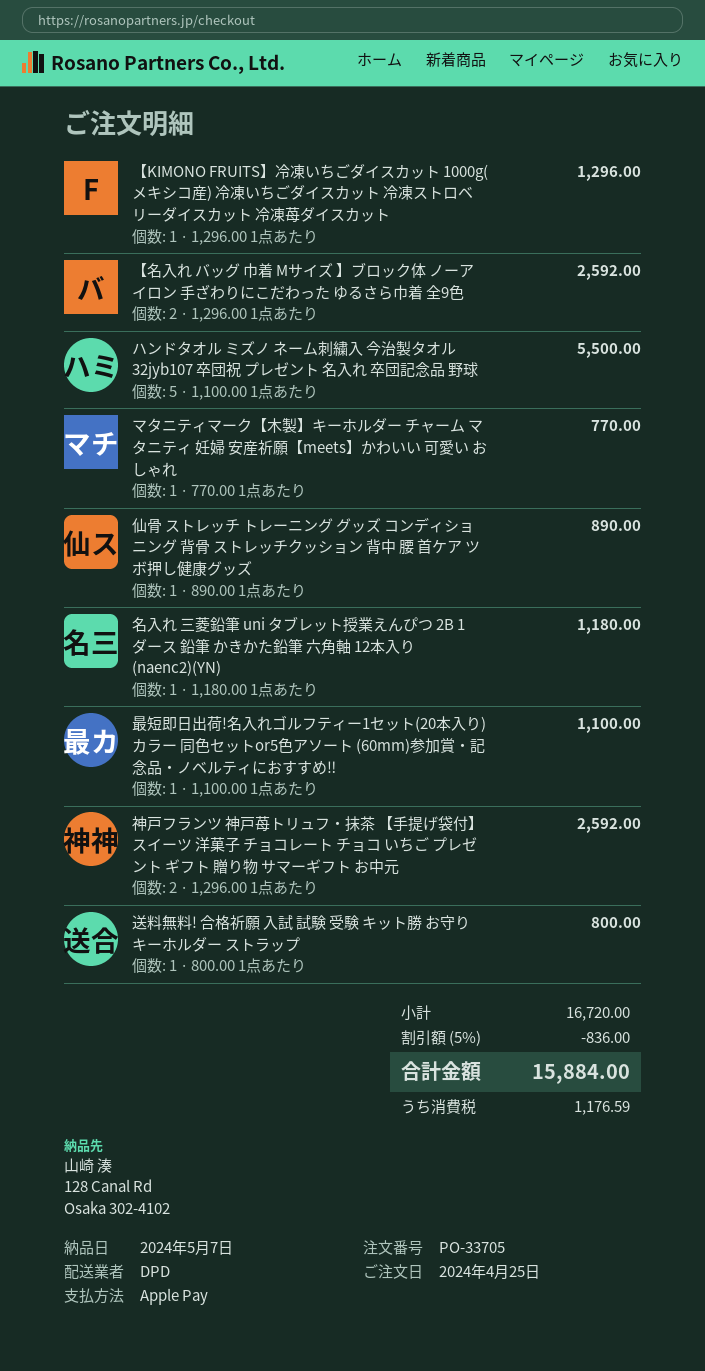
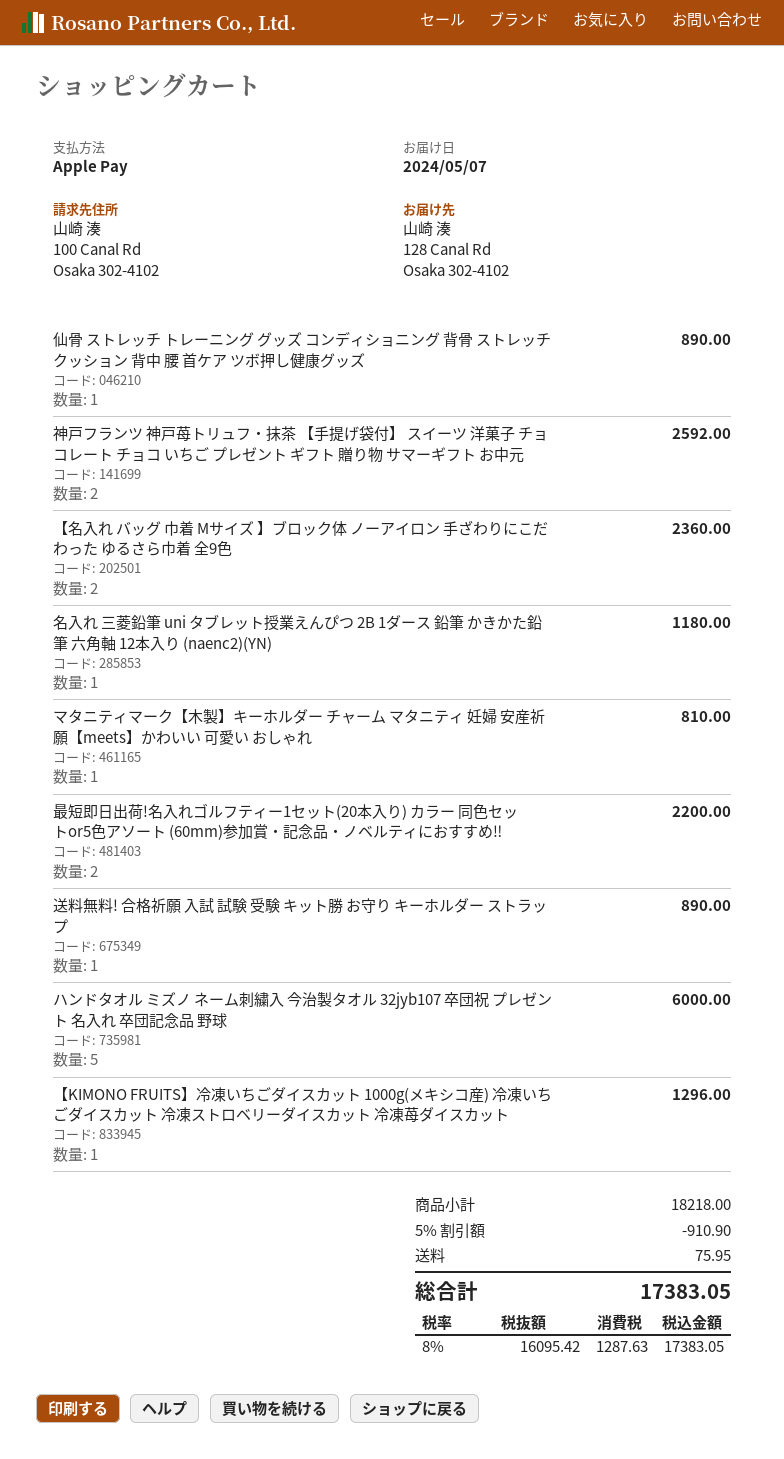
【名入れ バッグ 巾着 Mサイズ 】ブロック体 ノーアイロン 手ざわりにこだわった ゆるさら巾着 全9色: 2 for 2592.00 -> 2 for 2360.00
ハンドタオル ミズノ ネーム刺繍入 今治製タオル 32jyb107 卒団祝 プレゼント 名入れ 卒団記念品 野球: 5 for 5500.00 -> 5 for 6000.00
マタニティマーク【木製】キーホルダー チャーム マタニティ 妊婦 安産祈願【meets】かわいい 可愛い おしゃれ: 1 for 770.00 -> 1 for 810.00
最短即日出荷!名入れゴルフティー1セット(20本入り) カラー 同色セットor5色アソート (60mm)参加賞・記念品・ノベルティにおすすめ‼: 1 for 1100.00 -> 2 for 2200.00
送料無料! 合格祈願 入試 試験 受験 キット勝 お守り キーホルダー ストラップ: 1 for 800.00 -> 1 for 890.00
subtotal: 16720.00 -> 18218.00
discount: 5% = 836.00 -> 5% = 910.90
shipping: none -> 75.95
tax: 1176.59 -> 1287.63
total: 15884.00 -> 17383.05

